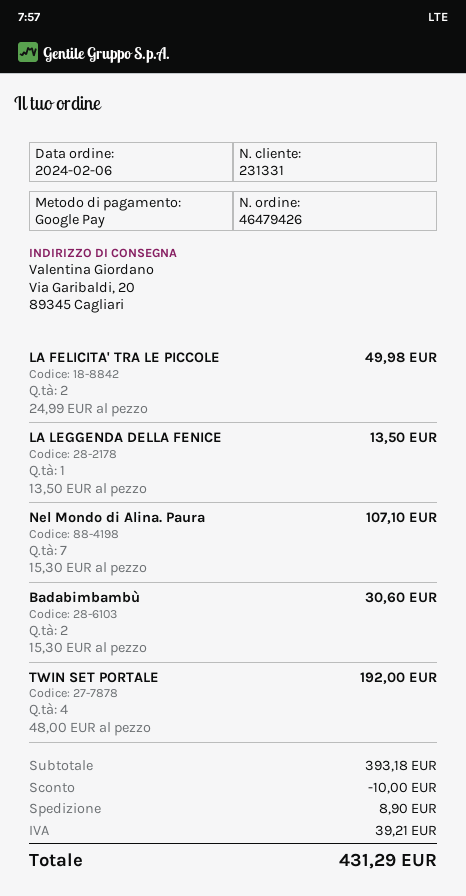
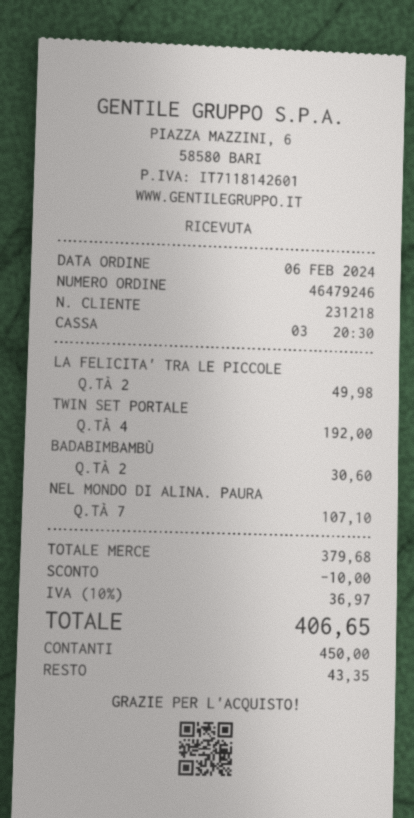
order number: 46479426 -> 46479246
customer number: 231331 -> 231218
payment method: Google Pay -> cash
LA LEGGENDA DELLA FENICE: 1 for 13.50 -> none
subtotal: 393.18 -> 379.68
shipping: 8.90 -> none
tax: 39.21 -> 36.97
total: 431.29 -> 406.65

